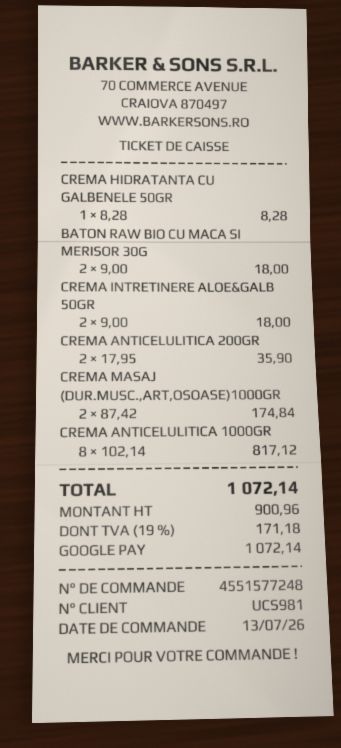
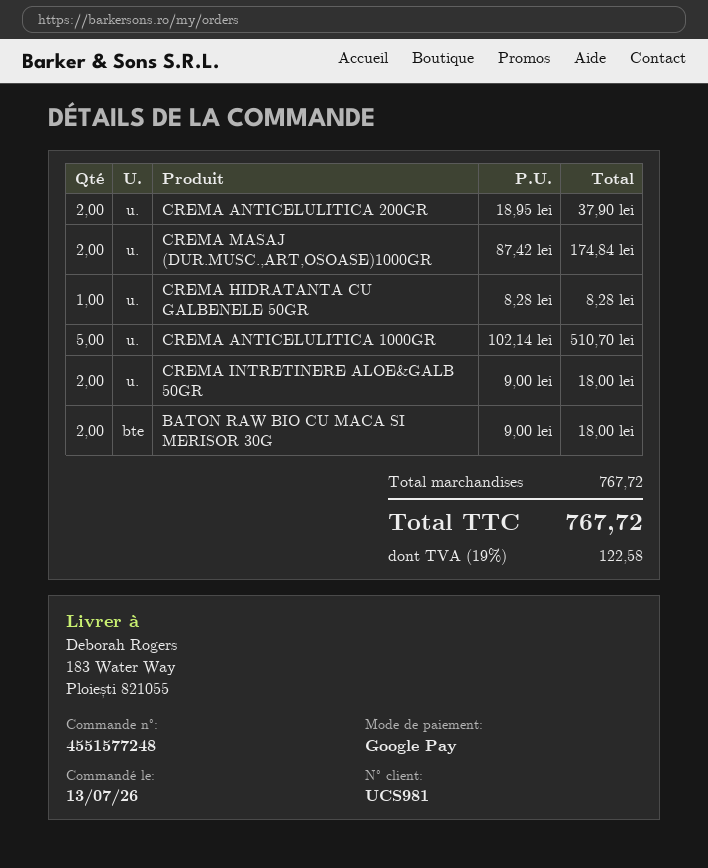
CREMA ANTICELULITICA 200GR: 2 x 17.95 = 35.90 -> 2 x 18.95 = 37.90
CREMA ANTICELULITICA 1000GR: 8 x 102.14 = 817.12 -> 5 x 102.14 = 510.70
tax: 19% = 171.18 -> 19% = 122.58
total: 1072.14 -> 767.72

